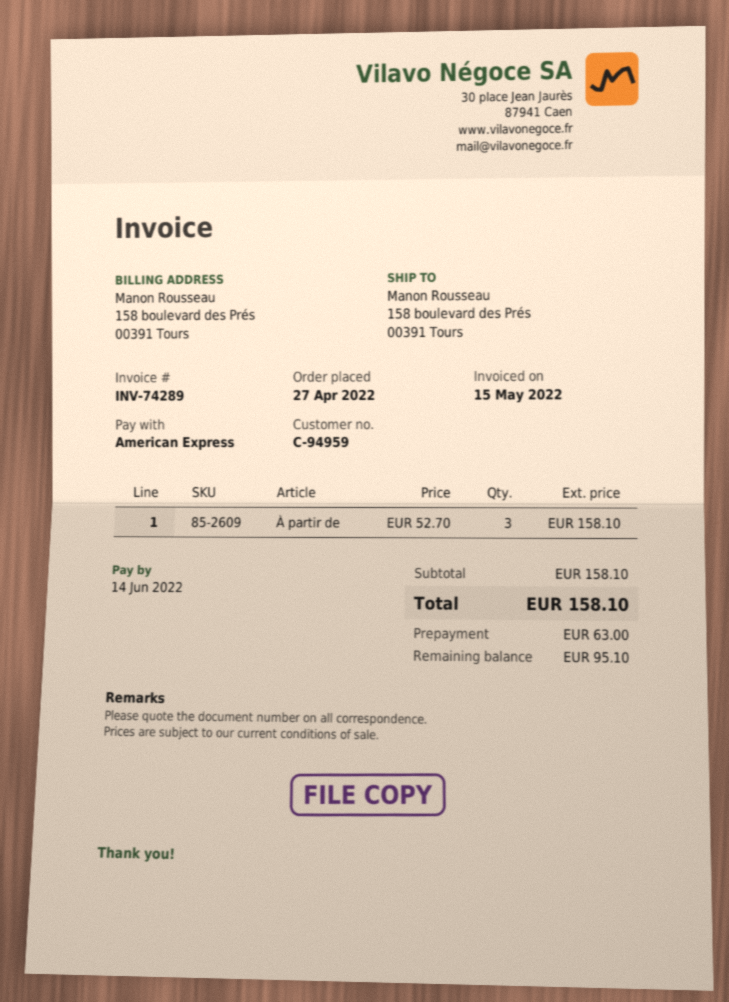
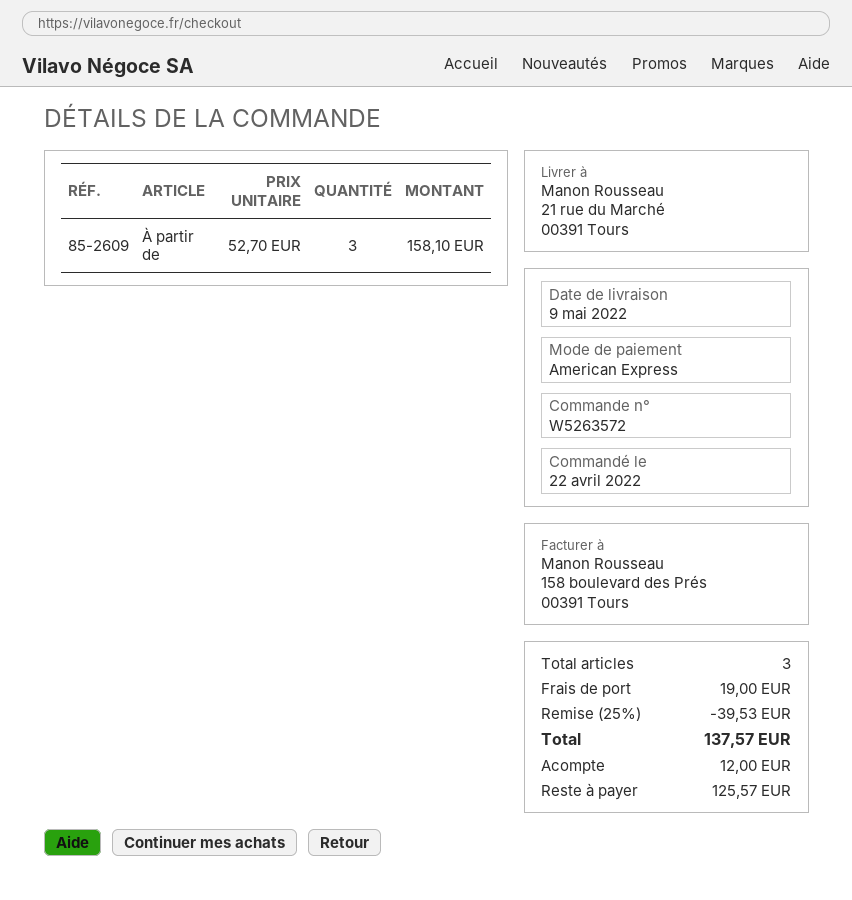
order date: 2022-04-27 -> 2022-04-22
ship to: 158 boulevard des Prés, 00391 Tours -> 21 rue du Marché, 00391 Tours
discount: none -> 25% = 39.53
shipping: none -> 19.00
total: 158.10 -> 137.57
deposit: 63.00 -> 12.00
balance: 95.10 -> 125.57

